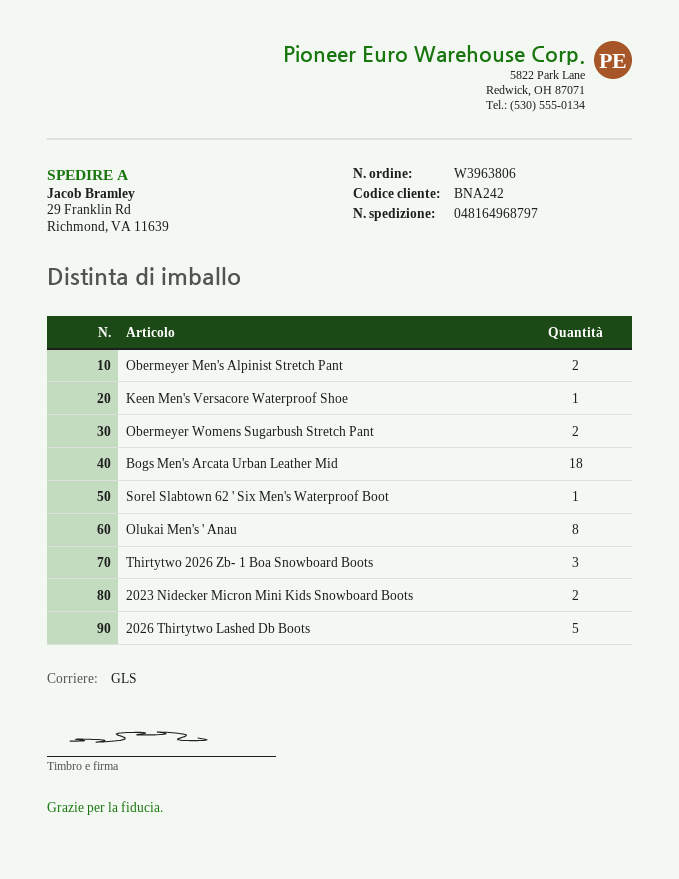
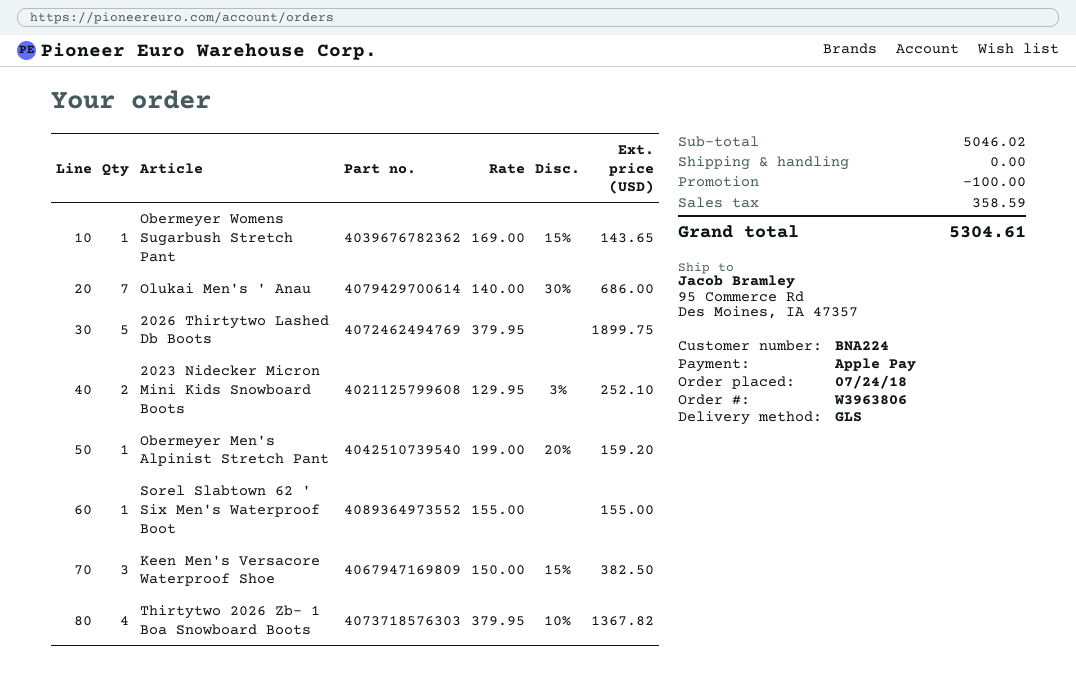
customer number: BNA242 -> BNA224
ship to: 29 Franklin Rd, Richmond, VA 11639 -> 95 Commerce Rd, Des Moines, IA 47357
Obermeyer Men's Alpinist Stretch Pant: 2 -> 1
Keen Men's Versacore Waterproof Shoe: 1 -> 3
Obermeyer Womens Sugarbush Stretch Pant: 2 -> 1
Bogs Men's Arcata Urban Leather Mid: 18 -> none
Olukai Men's ' Anau: 8 -> 7
Thirtytwo 2026 Zb- 1 Boa Snowboard Boots: 3 -> 4

